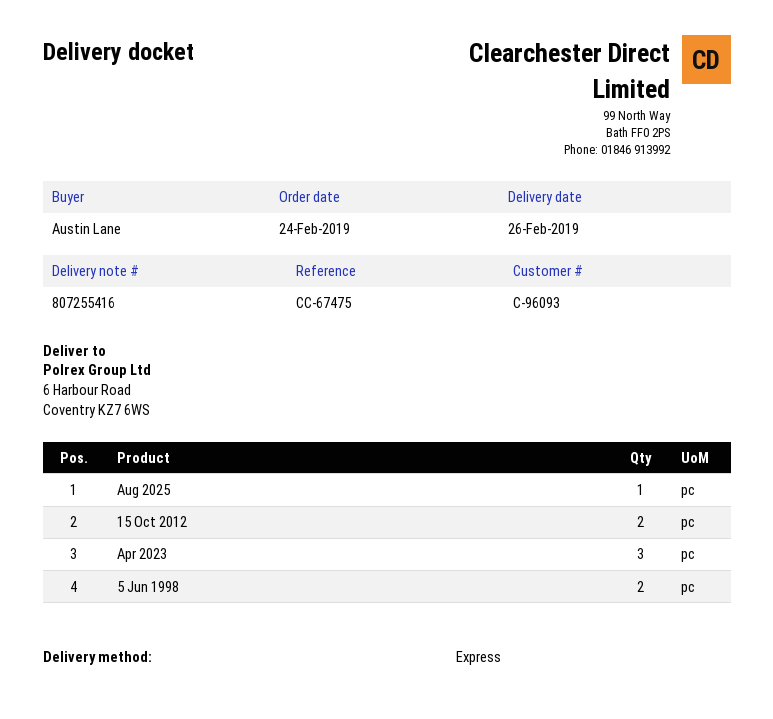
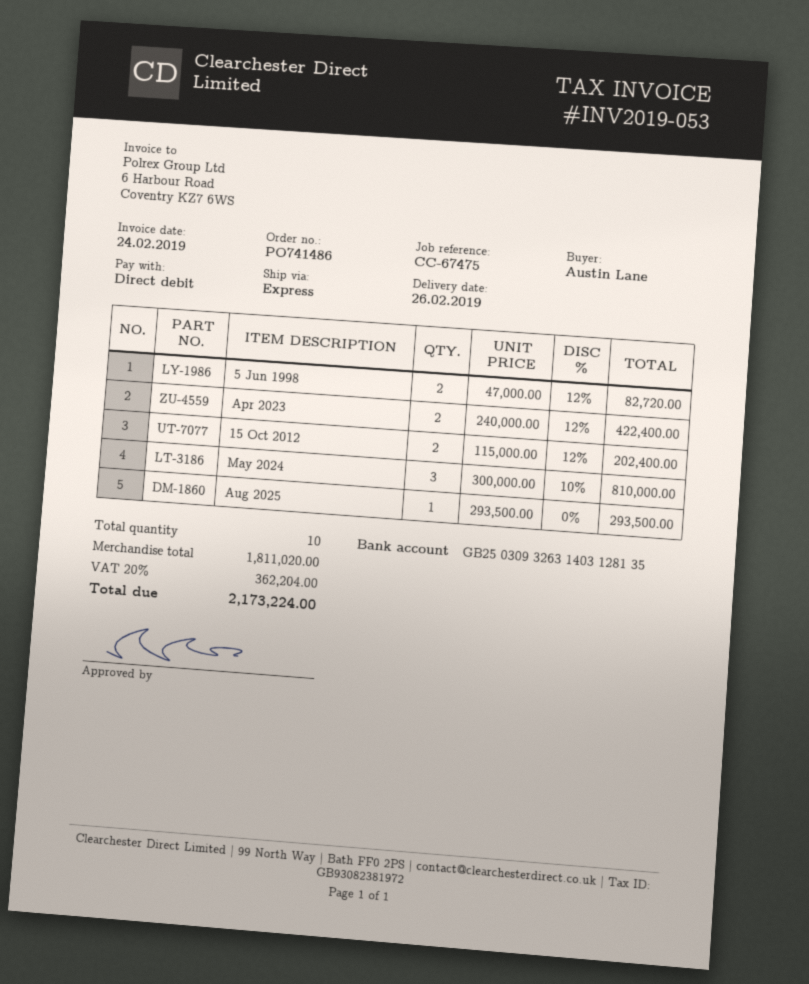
Apr 2023: 3 -> 2
May 2024: none -> 3

